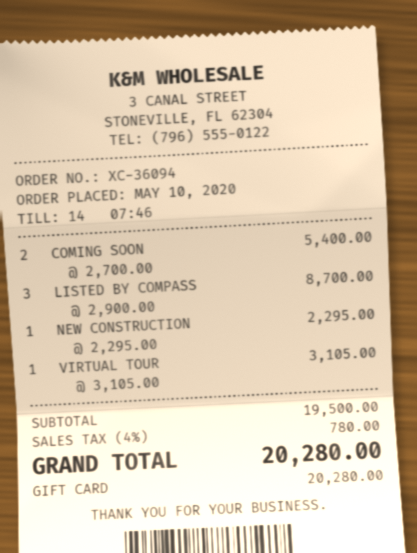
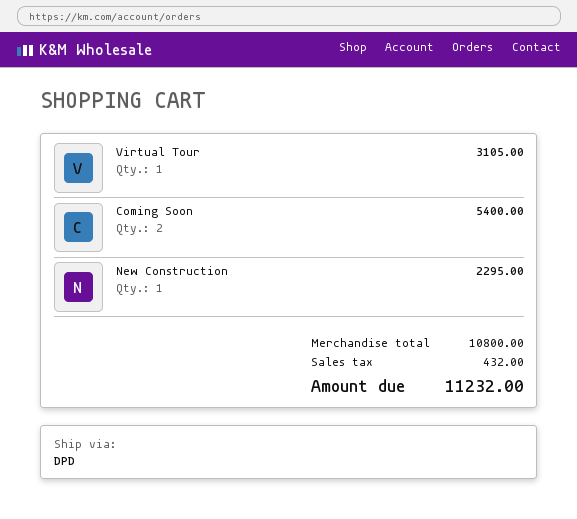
LISTED BY COMPASS: 3 for 8700.00 -> none
subtotal: 19500.00 -> 10800.00
tax: 780.00 -> 432.00
total: 20280.00 -> 11232.00

